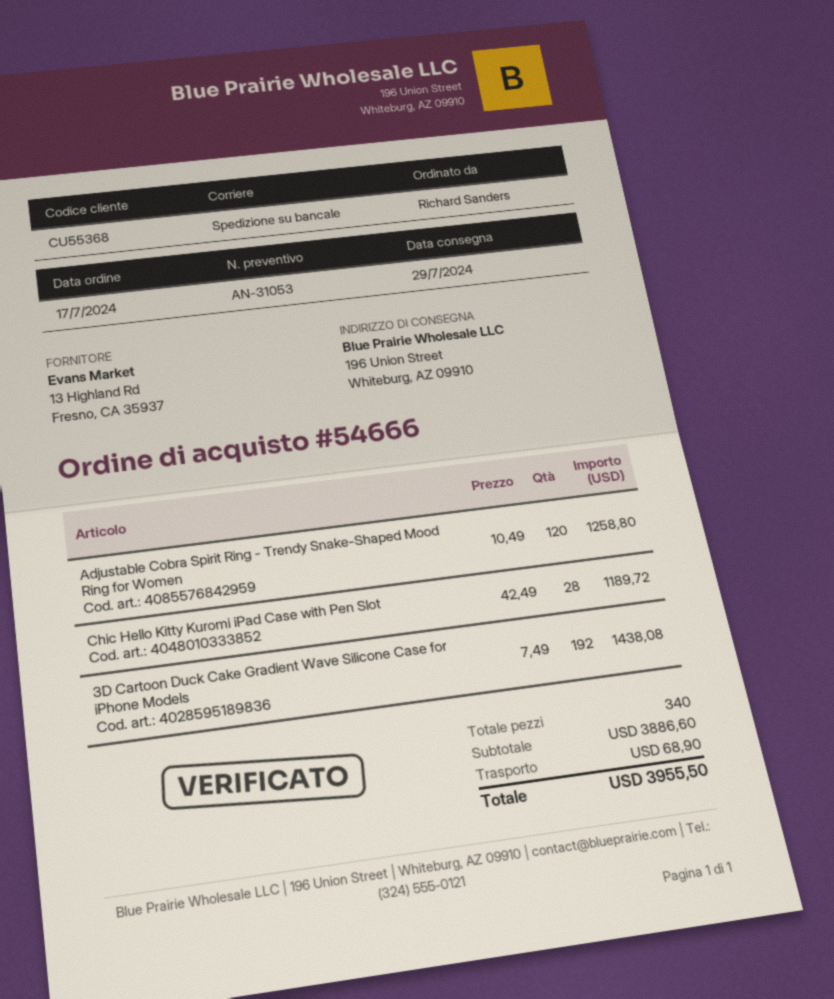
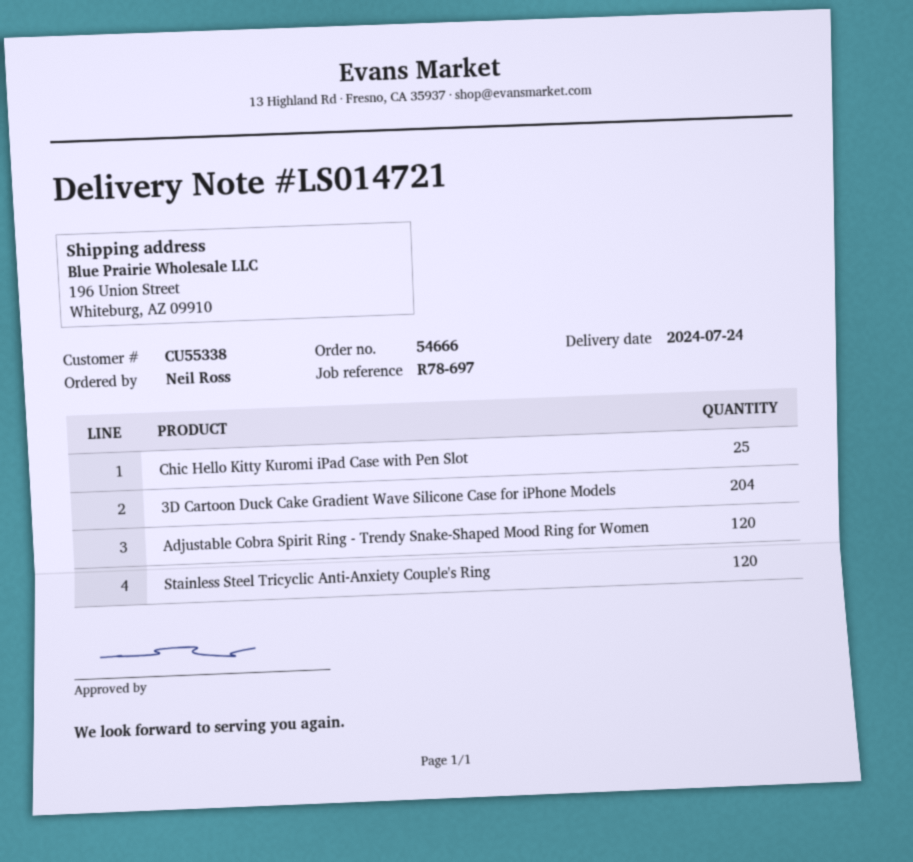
delivery date: 2024-07-29 -> 2024-07-24
customer number: CU55368 -> CU55338
ordered by: Richard Sanders -> Neil Ross
Chic Hello Kitty Kuromi iPad Case with Pen Slot: 28 -> 25
3D Cartoon Duck Cake Gradient Wave Silicone Case for iPhone Models: 192 -> 204
Stainless Steel Tricyclic Anti-Anxiety Couple's Ring: none -> 120

